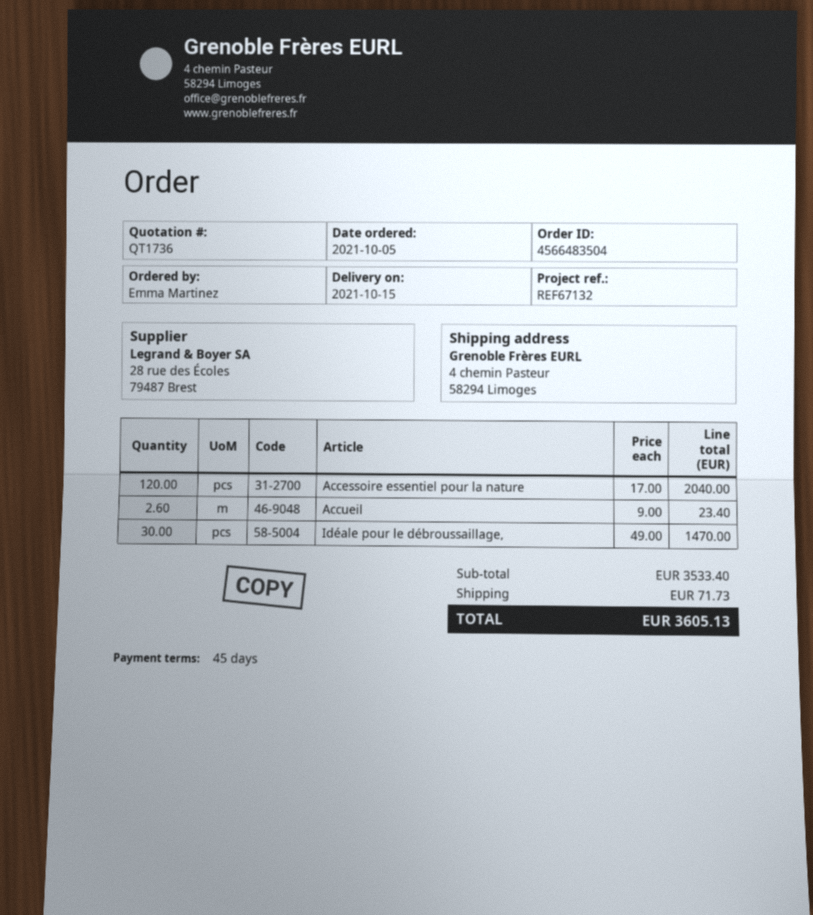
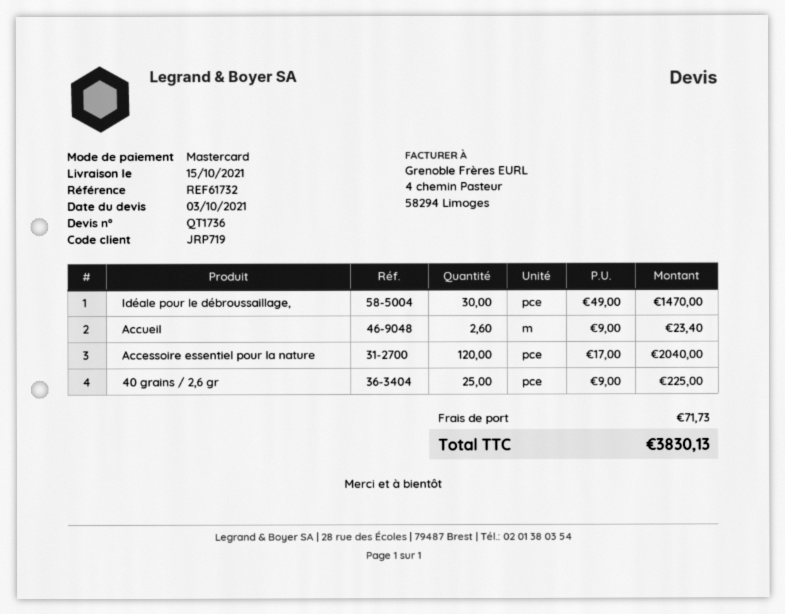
reference: REF67132 -> REF61732
40 grains / 2,6 gr: none -> 25 x 9.00 = 225.00
total: 3605.13 -> 3830.13

